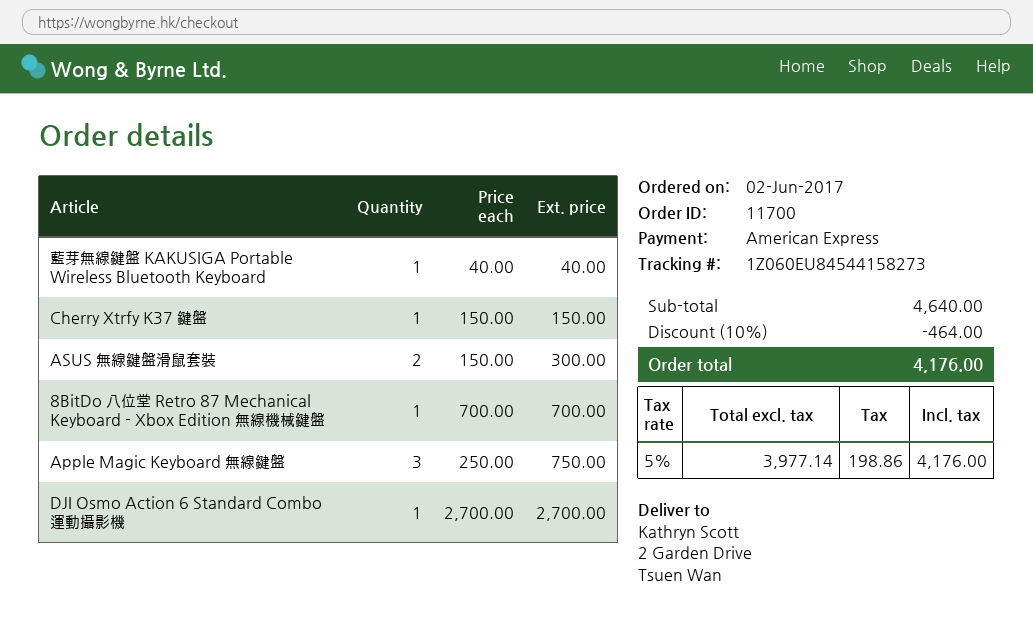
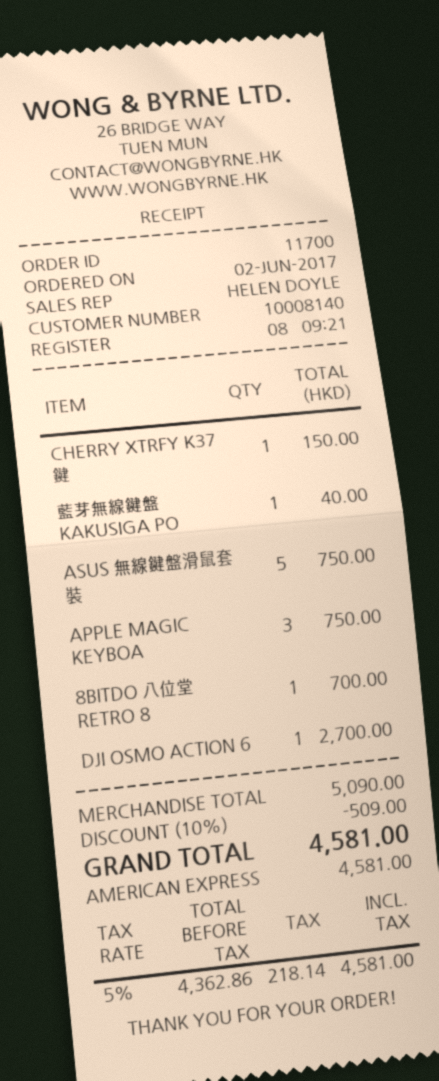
ASUS 無線鍵盤滑鼠套裝: 2 for 300.00 -> 5 for 750.00
subtotal: 4640.00 -> 5090.00
discount: 10% = 464.00 -> 10% = 509.00
net: 3977.14 -> 4362.86
tax: 5% = 198.86 -> 5% = 218.14
total: 4176.00 -> 4581.00

